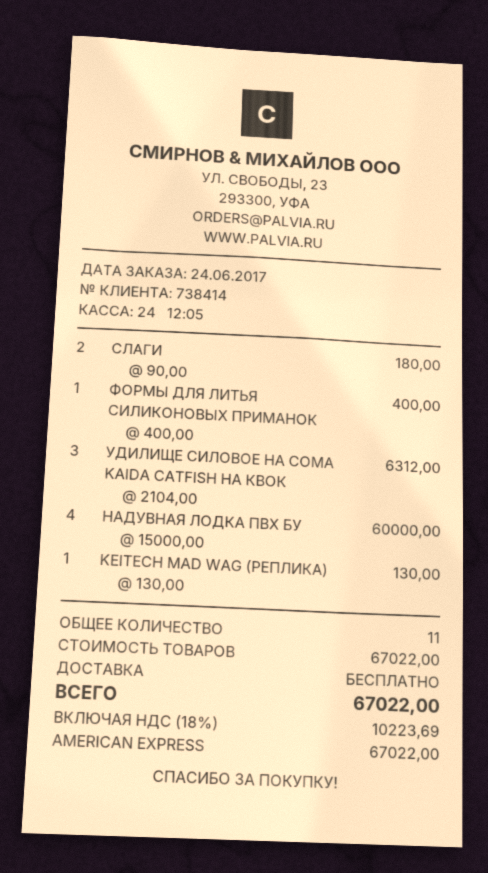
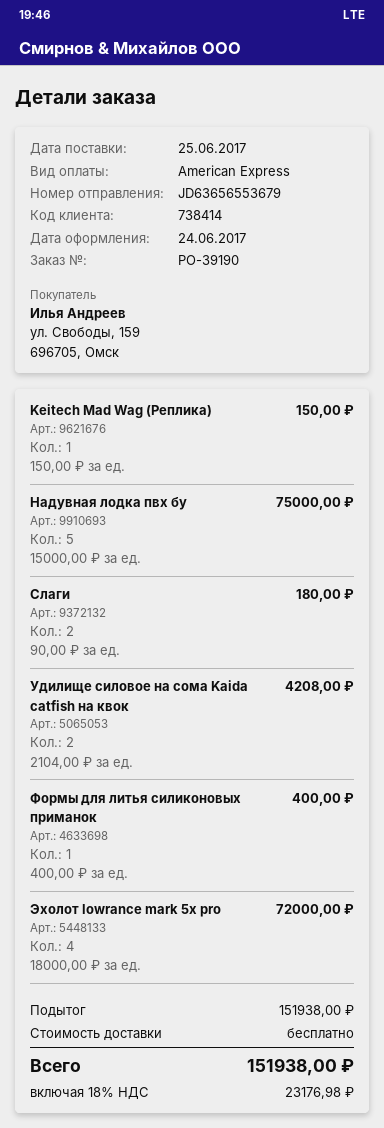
УДИЛИЩЕ СИЛОВОЕ НА СОМА KAIDA CATFISH НА КВОК: 3 x 2104.00 = 6312.00 -> 2 x 2104.00 = 4208.00
НАДУВНАЯ ЛОДКА ПВХ БУ: 4 x 15000.00 = 60000.00 -> 5 x 15000.00 = 75000.00
KEITECH MAD WAG (РЕПЛИКА): 1 x 130.00 = 130.00 -> 1 x 150.00 = 150.00
Эхолот lowrance mark 5x pro: none -> 4 x 18000.00 = 72000.00
subtotal: 67022.00 -> 151938.00
tax: 18% = 10223.69 -> 18% = 23176.98
total: 67022.00 -> 151938.00

